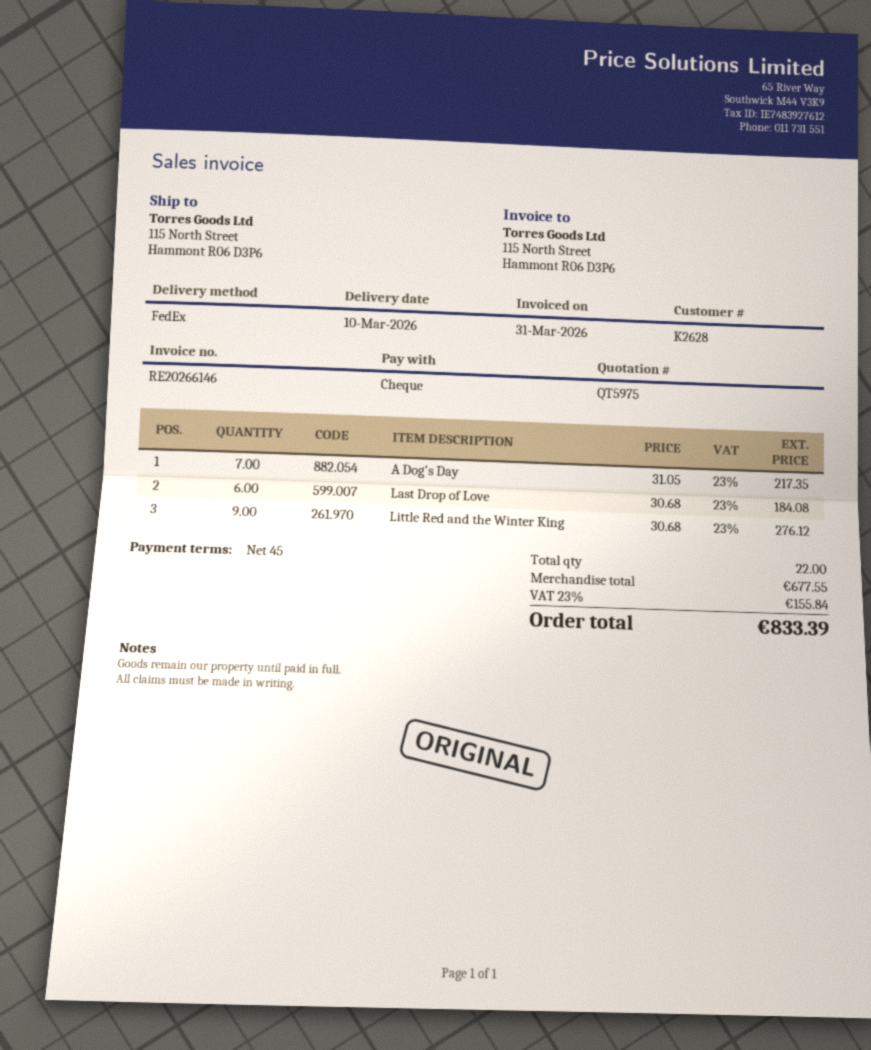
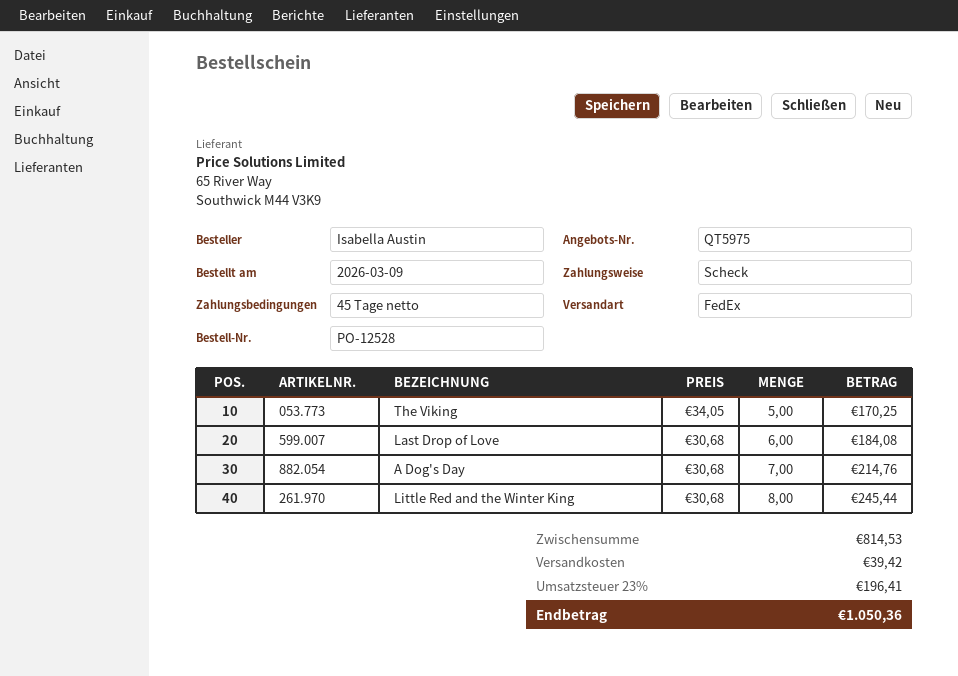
A Dog's Day: 7 x 31.05 = 217.35 -> 7 x 30.68 = 214.76
Little Red and the Winter King: 9 x 30.68 = 276.12 -> 8 x 30.68 = 245.44
The Viking: none -> 5 x 34.05 = 170.25
subtotal: 677.55 -> 814.53
shipping: none -> 39.42
tax: 23% = 155.84 -> 23% = 196.41
total: 833.39 -> 1050.36

